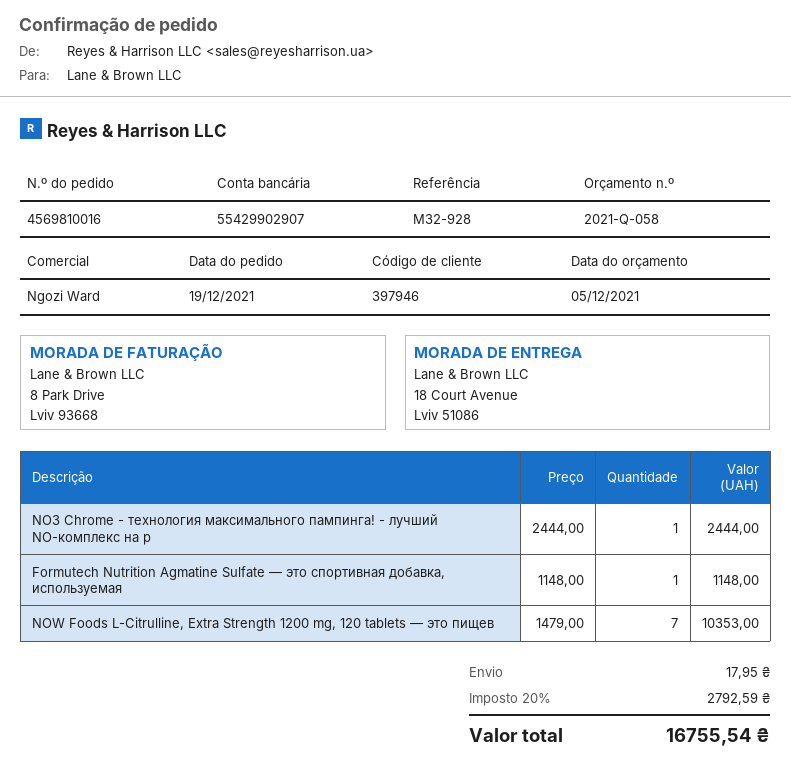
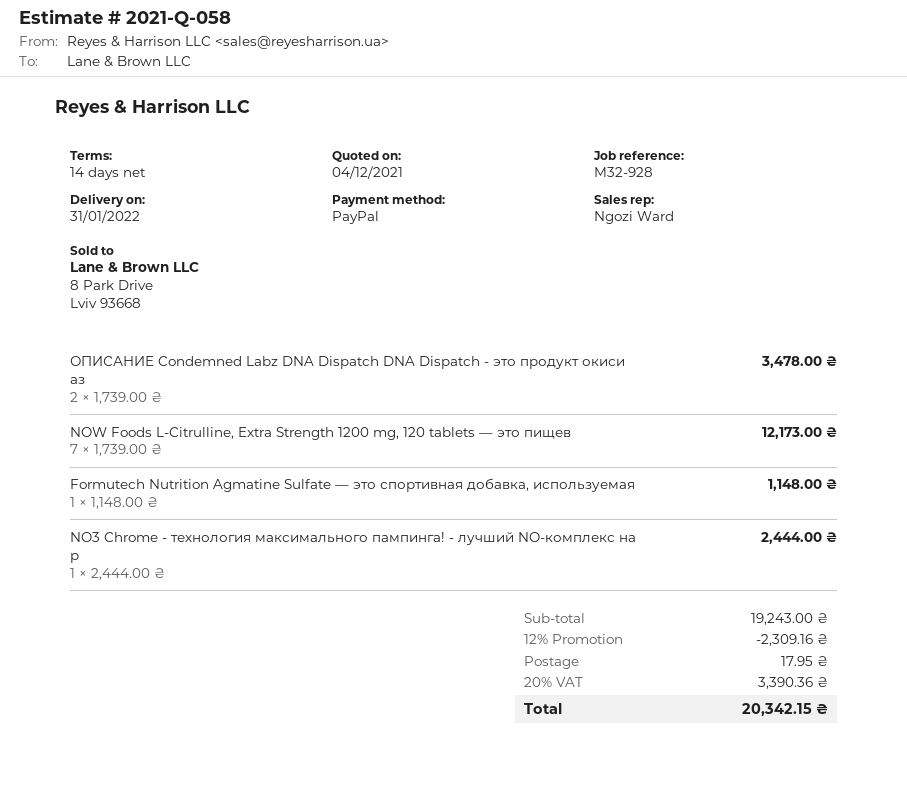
quote date: 2021-12-05 -> 2021-12-04
NOW Foods L-Citrulline, Extra Strength 1200 mg, 120 tablets — это пищев: 7 x 1479.00 = 10353.00 -> 7 x 1739.00 = 12173.00
ОПИСАНИЕ Condemned Labz DNA Dispatch DNA Dispatch - это продукт окиси аз: none -> 2 x 1739.00 = 3478.00
discount: none -> 12% = 2309.16
tax: 20% = 2792.59 -> 20% = 3390.36
total: 16755.54 -> 20342.15

